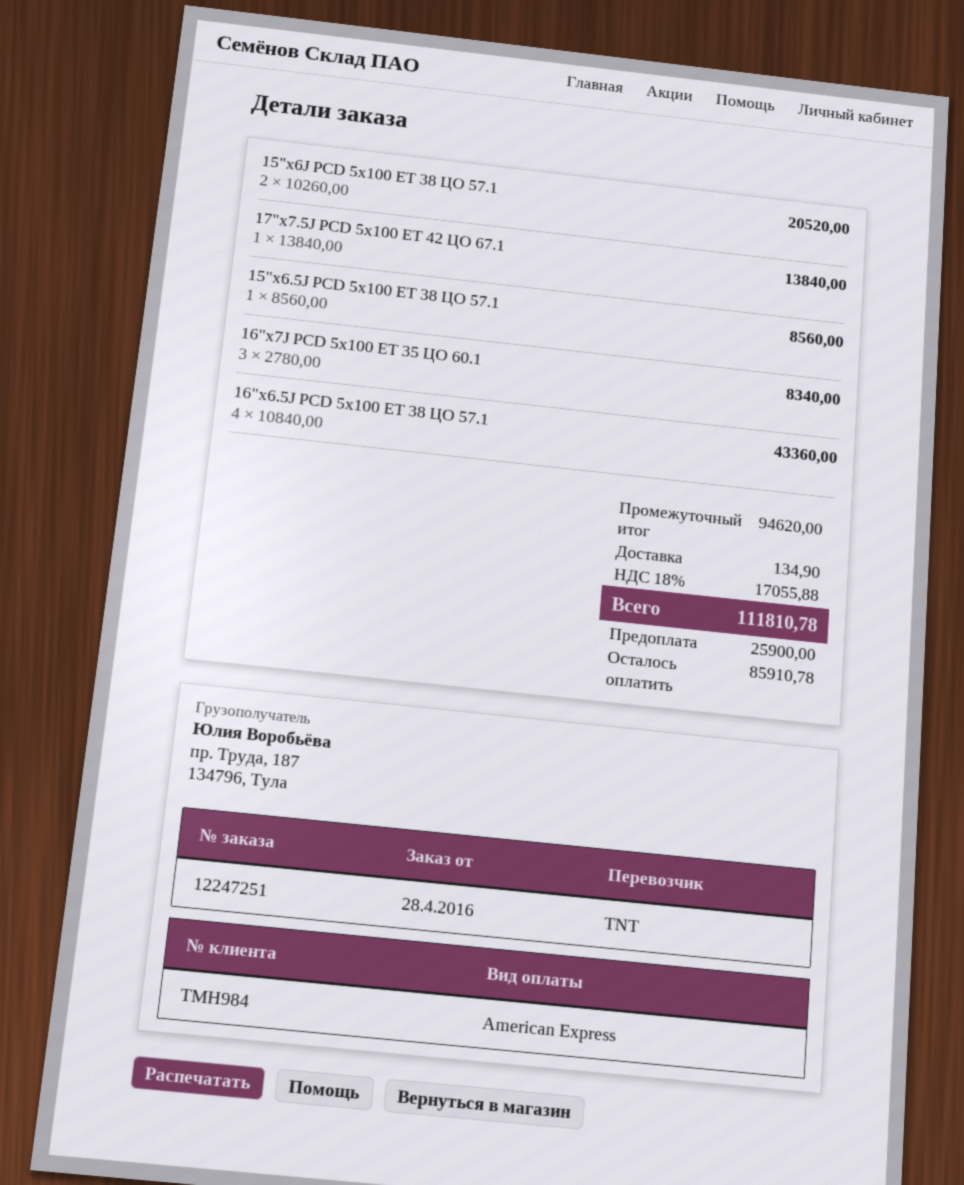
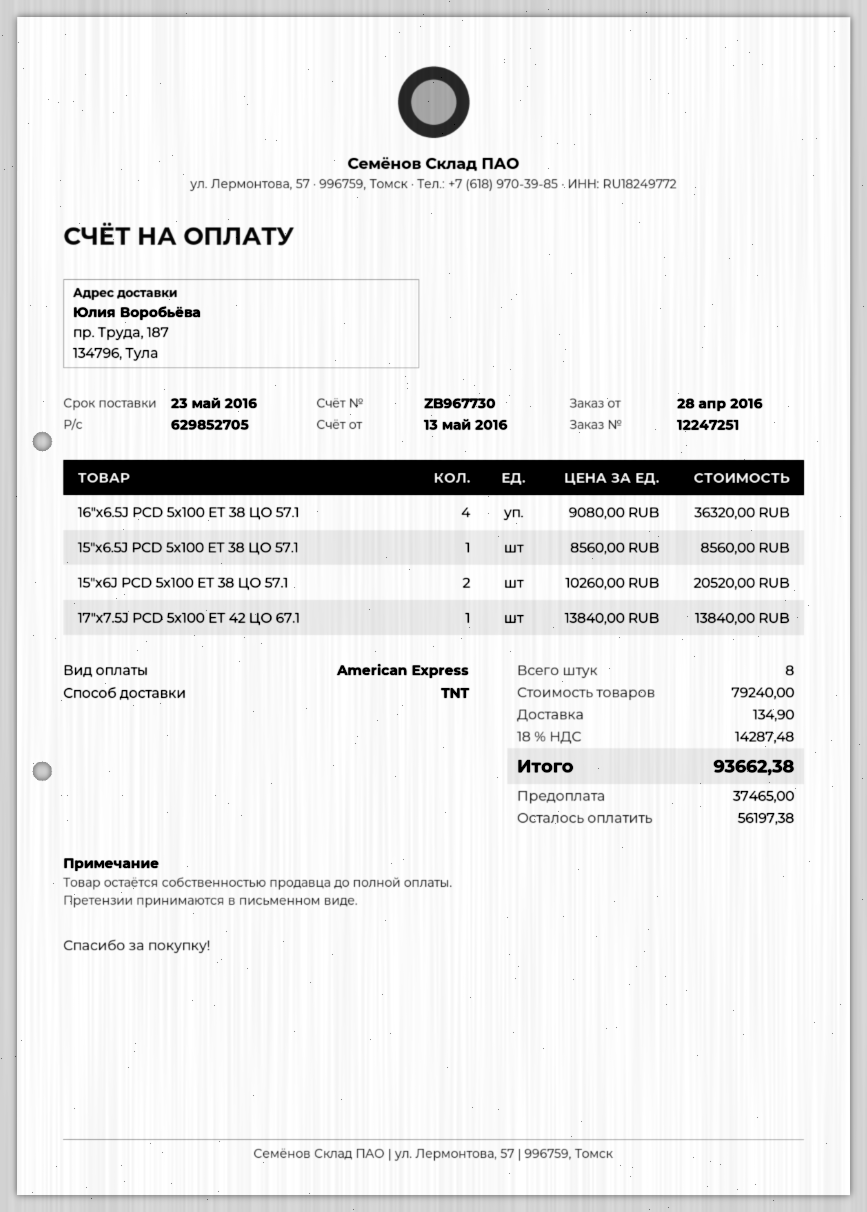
16"x7J PCD 5x100 ЕТ 35 ЦО 60.1: 3 x 2780.00 = 8340.00 -> none
16"x6.5J PCD 5x100 ЕТ 38 ЦО 57.1: 4 x 10840.00 = 43360.00 -> 4 x 9080.00 = 36320.00
subtotal: 94620.00 -> 79240.00
tax: 18% = 17055.88 -> 18% = 14287.48
total: 111810.78 -> 93662.38
deposit: 25900.00 -> 37465.00
balance: 85910.78 -> 56197.38

